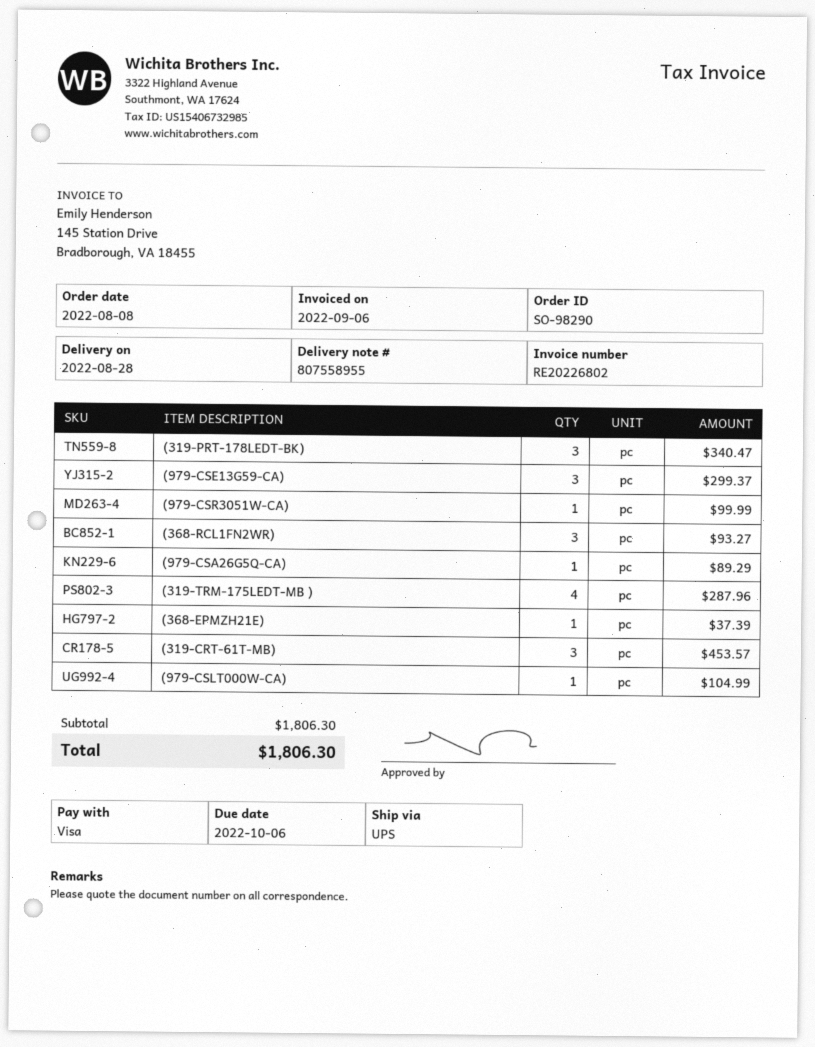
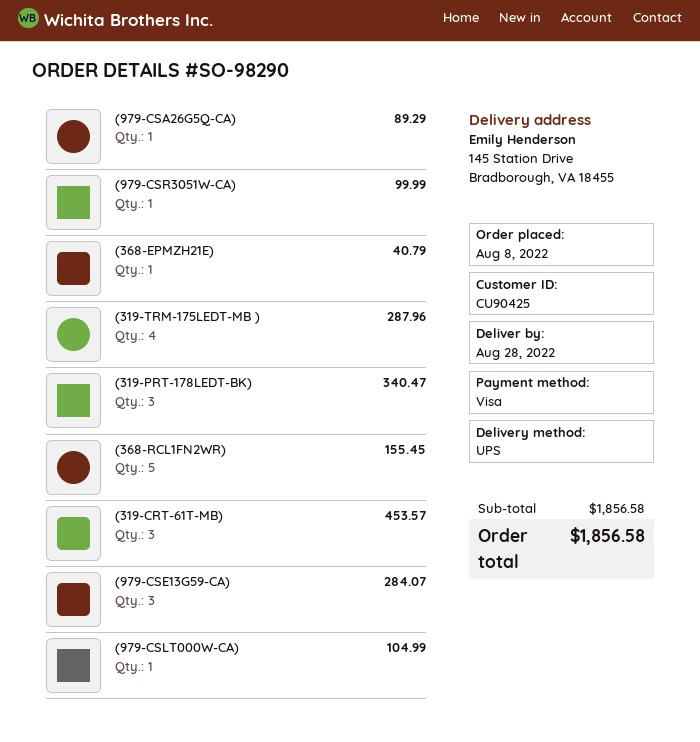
(979-CSE13G59-CA): 3 for 299.37 -> 3 for 284.07
(368-RCL1FN2WR): 3 for 93.27 -> 5 for 155.45
(368-EPMZH21E): 1 for 37.39 -> 1 for 40.79
subtotal: 1806.30 -> 1856.58
total: 1806.30 -> 1856.58

